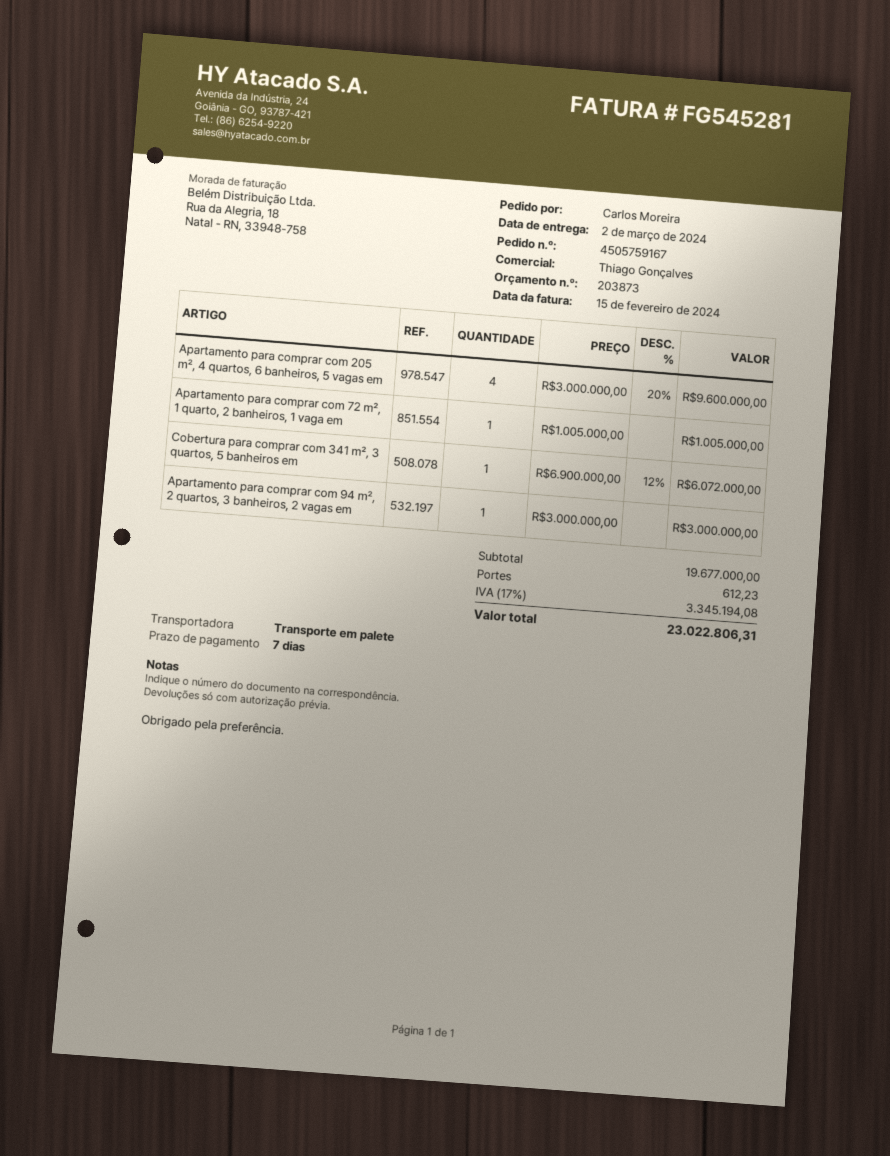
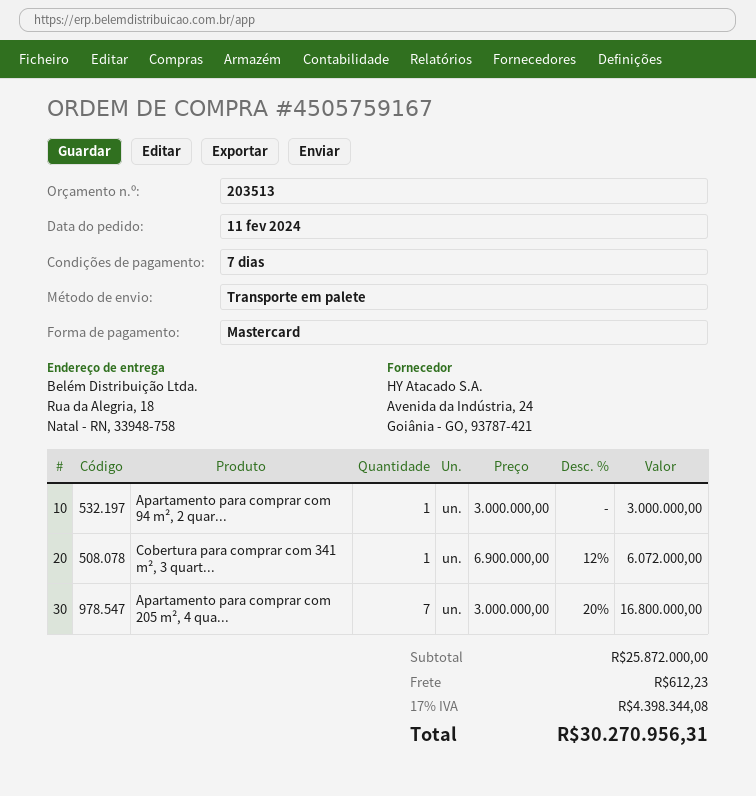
quote number: 203873 -> 203513
Apartamento para comprar com 205 m², 4 quartos, 6 banheiros, 5 vagas em: 4 x 3000000.00 - 20% = 9600000.00 -> 7 x 3000000.00 - 20% = 16800000.00
Apartamento para comprar com 72 m², 1 quarto, 2 banheiros, 1 vaga em: 1 x 1005000.00 = 1005000.00 -> none
subtotal: 19677000.00 -> 25872000.00
tax: 17% = 3345194.08 -> 17% = 4398344.08
total: 23022806.31 -> 30270956.31

